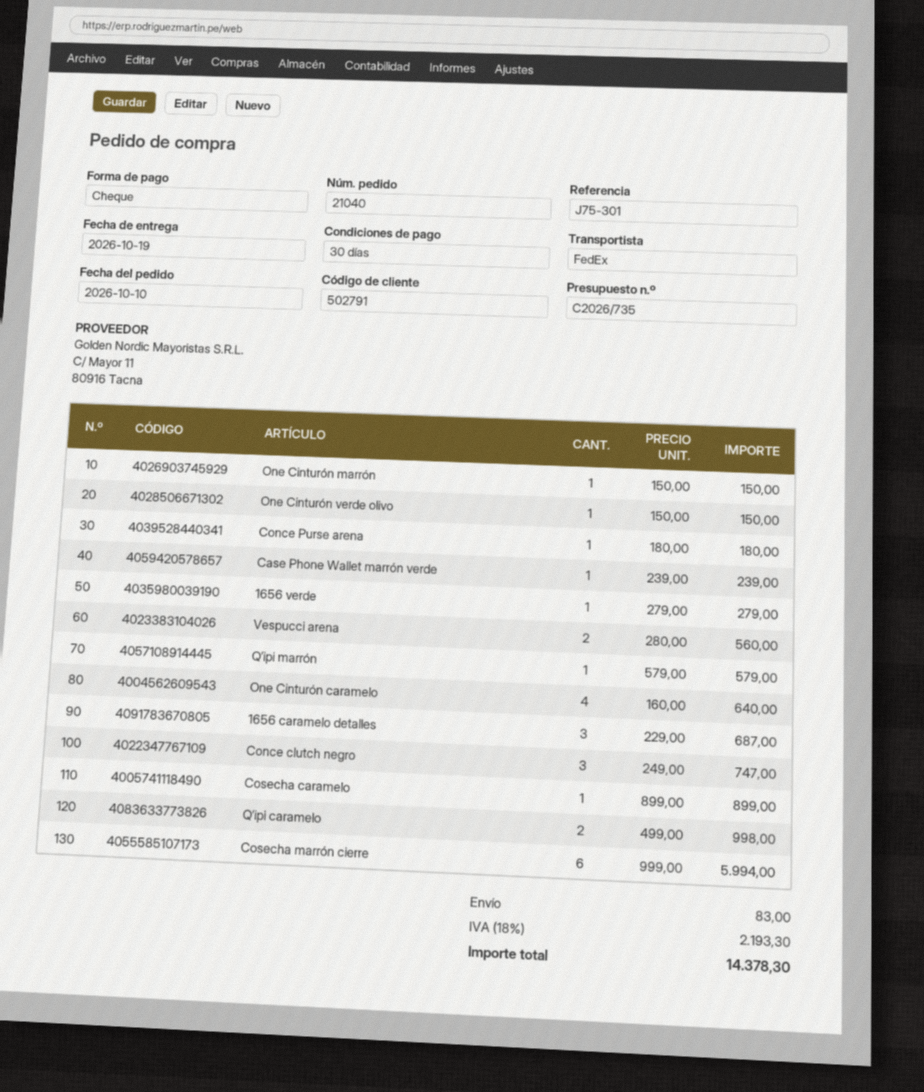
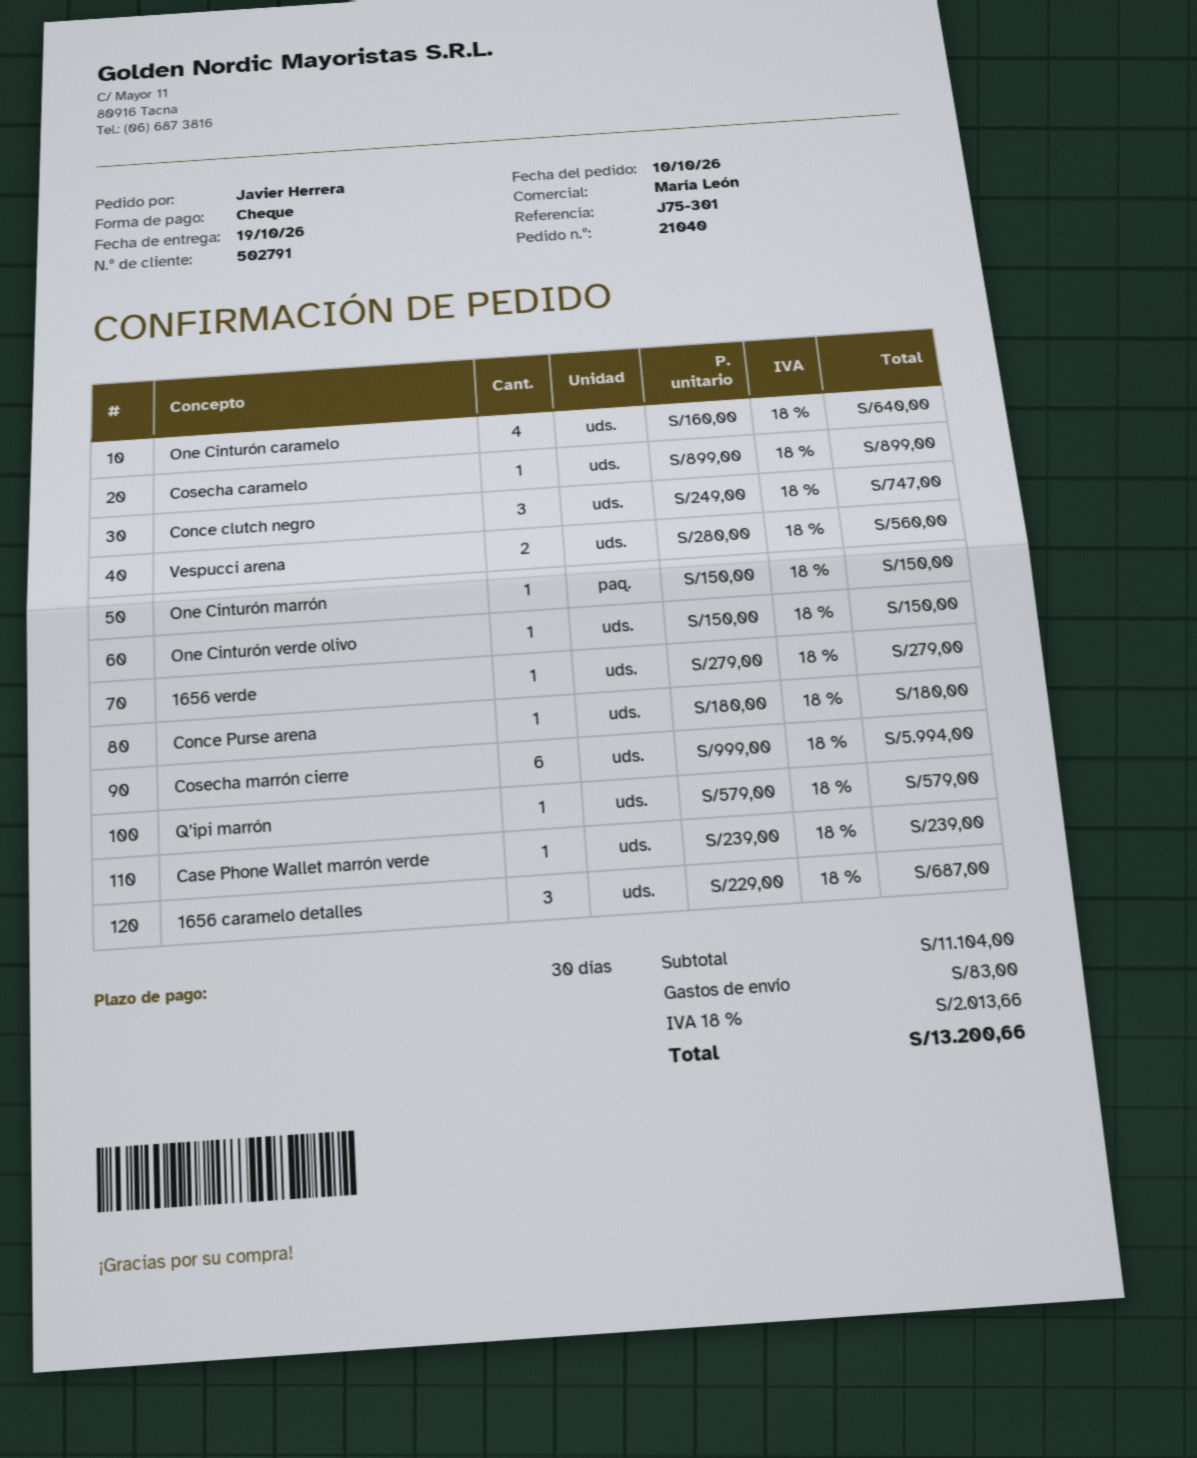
Q’ipi caramelo: 2 x 499.00 = 998.00 -> none
tax: 18% = 2193.30 -> 18% = 2013.66
total: 14378.30 -> 13200.66

